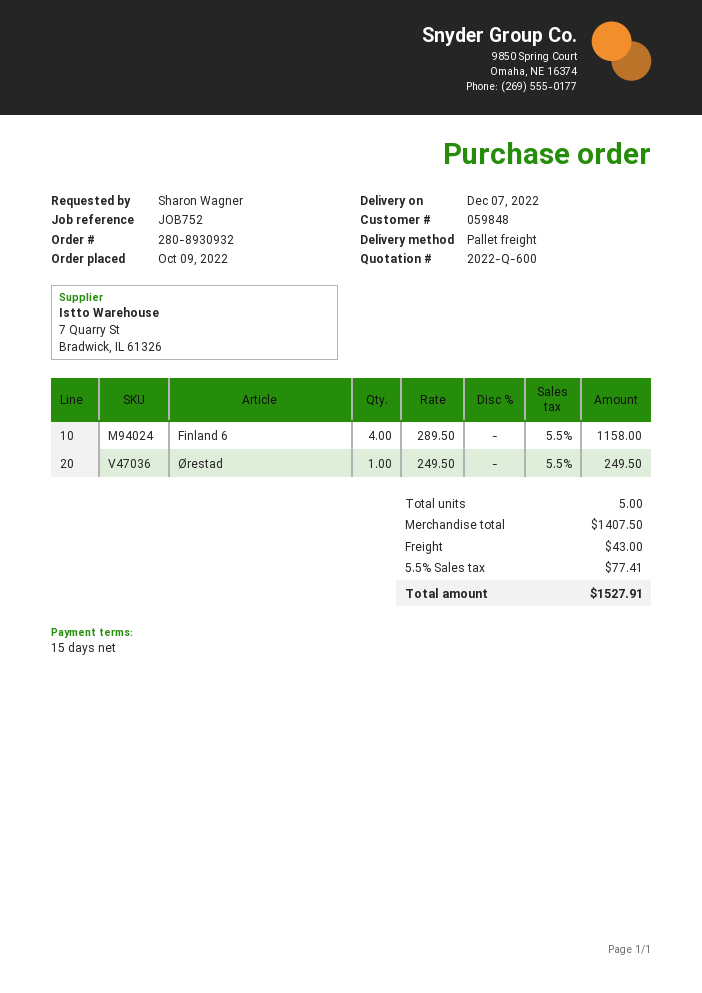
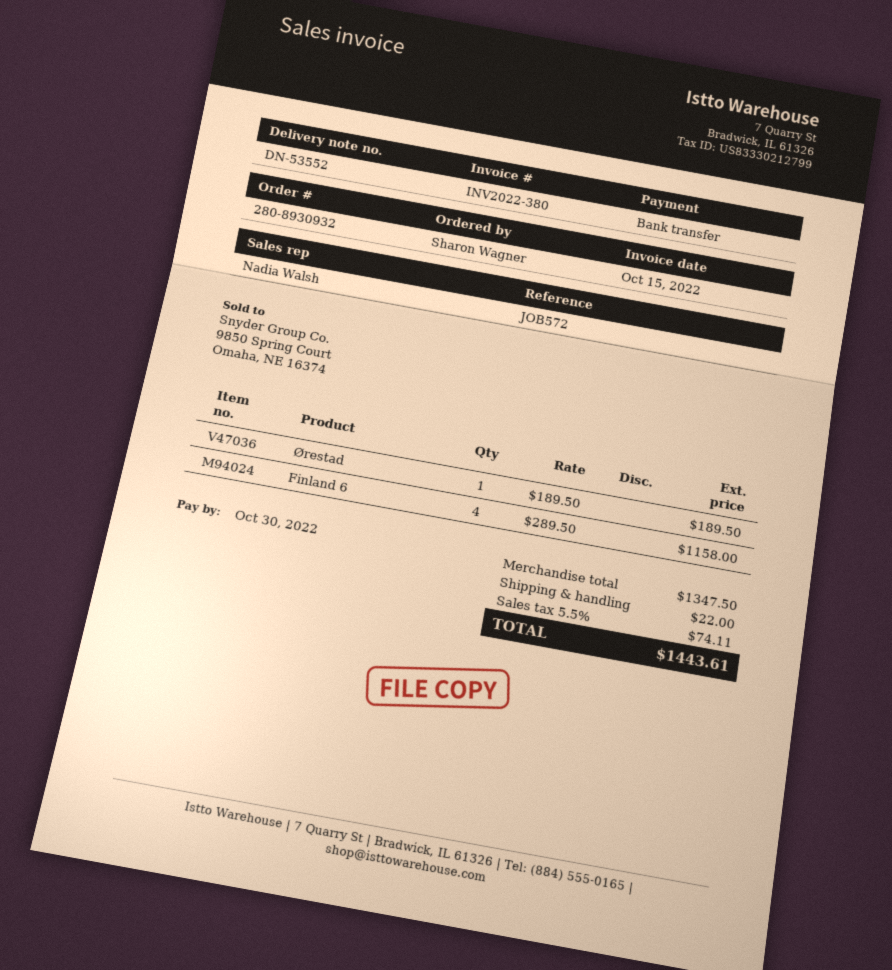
reference: JOB752 -> JOB572
Ørestad: 1 x 249.50 = 249.50 -> 1 x 189.50 = 189.50
subtotal: 1407.50 -> 1347.50
shipping: 43.00 -> 22.00
tax: 5.5% = 77.41 -> 5.5% = 74.11
total: 1527.91 -> 1443.61

